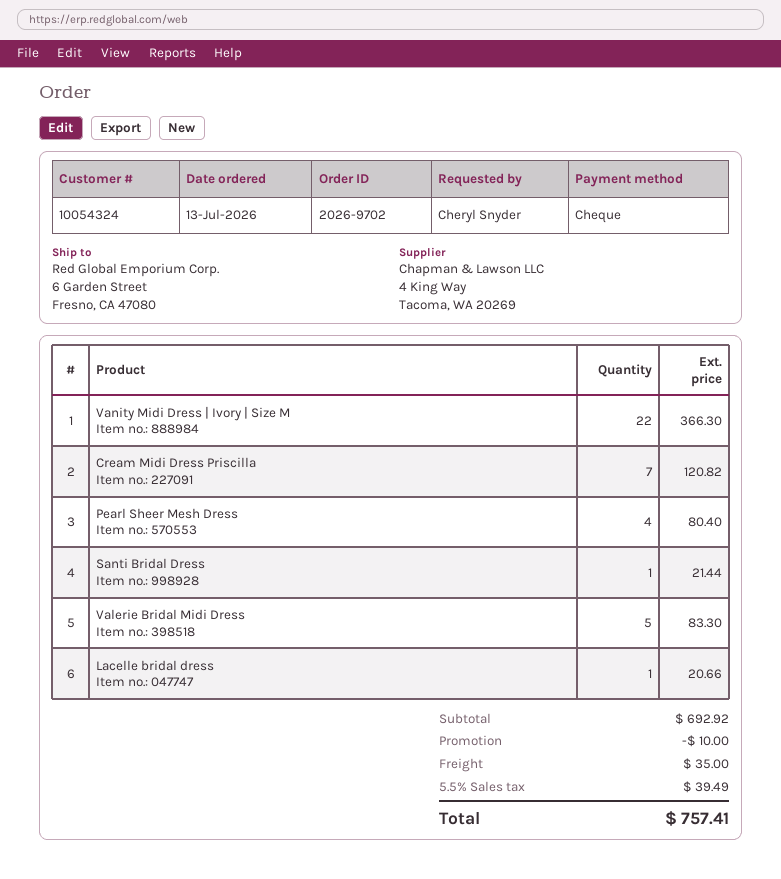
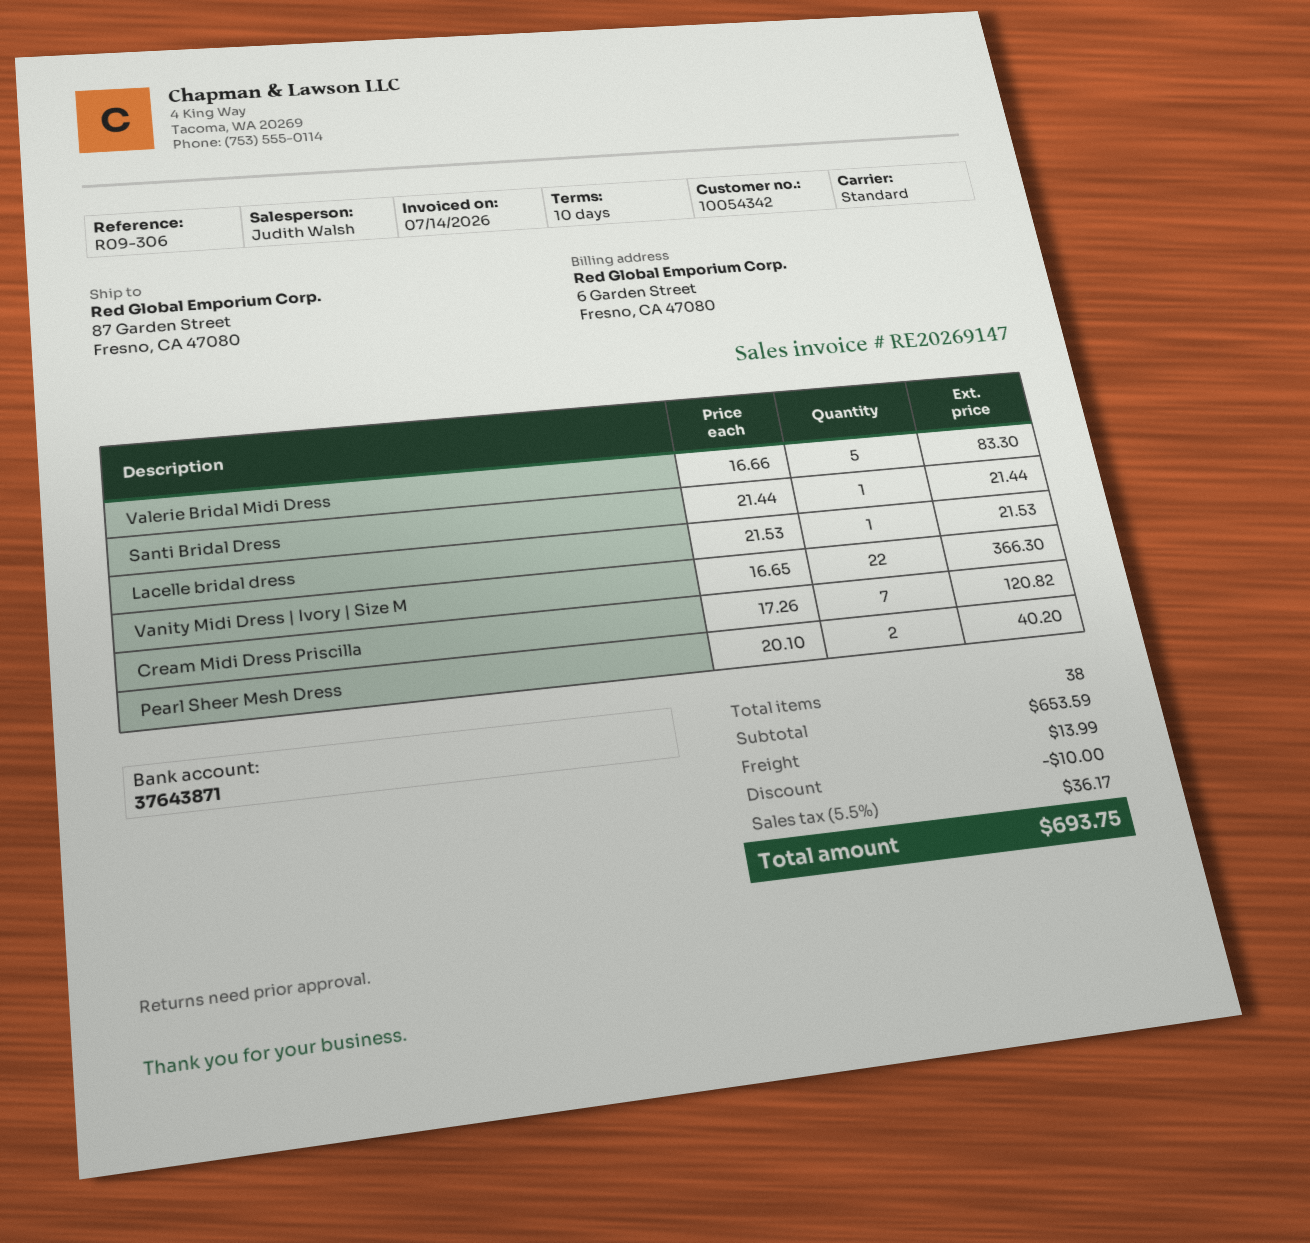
customer number: 10054324 -> 10054342
ship to: 6 Garden Street, Fresno, CA 47080 -> 87 Garden Street, Fresno, CA 47080
Pearl Sheer Mesh Dress: 4 for 80.40 -> 2 for 40.20
Lacelle bridal dress: 1 for 20.66 -> 1 for 21.53
subtotal: 692.92 -> 653.59
shipping: 35.00 -> 13.99
tax: 5.5% = 39.49 -> 5.5% = 36.17
total: 757.41 -> 693.75

